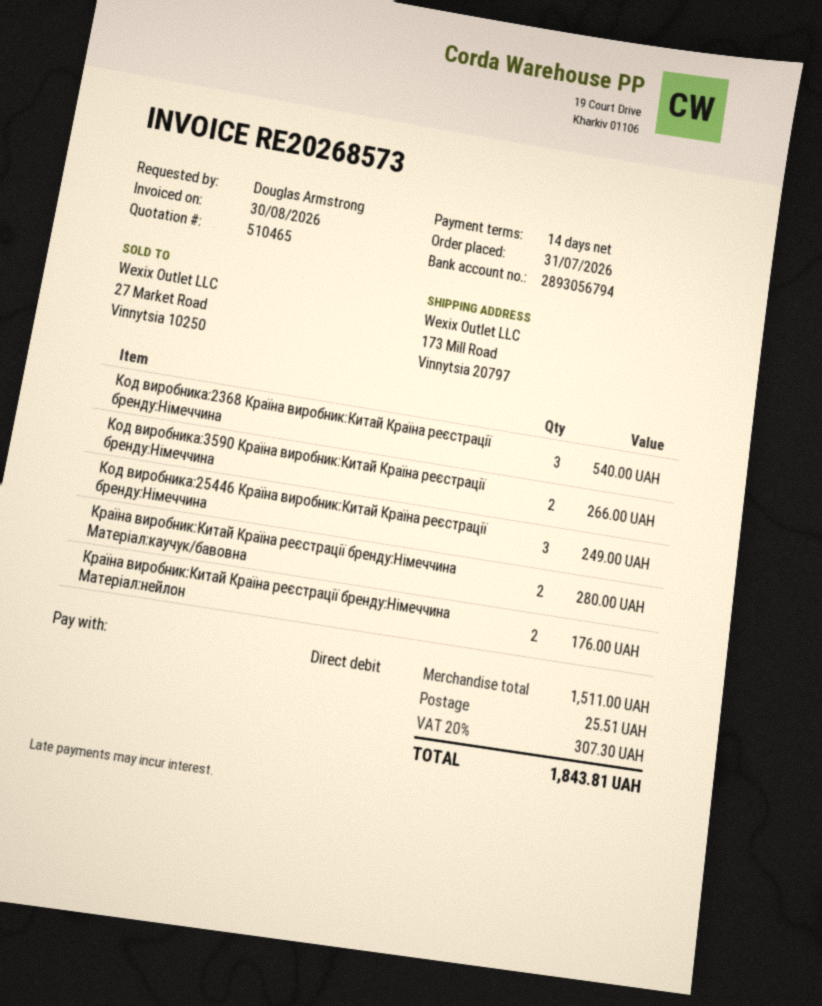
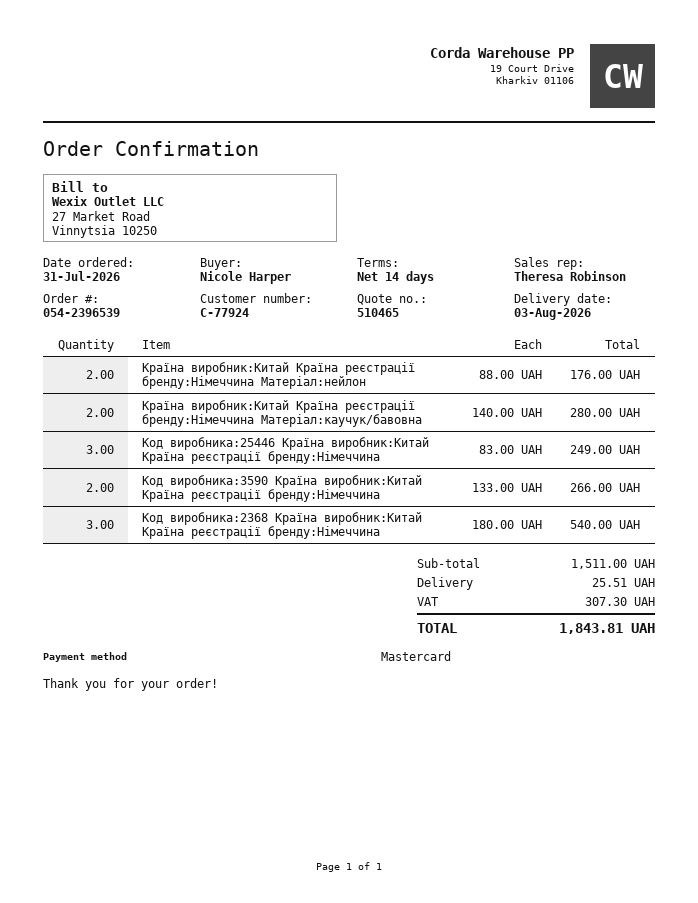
ordered by: Douglas Armstrong -> Nicole Harper
payment method: direct debit -> Mastercard

